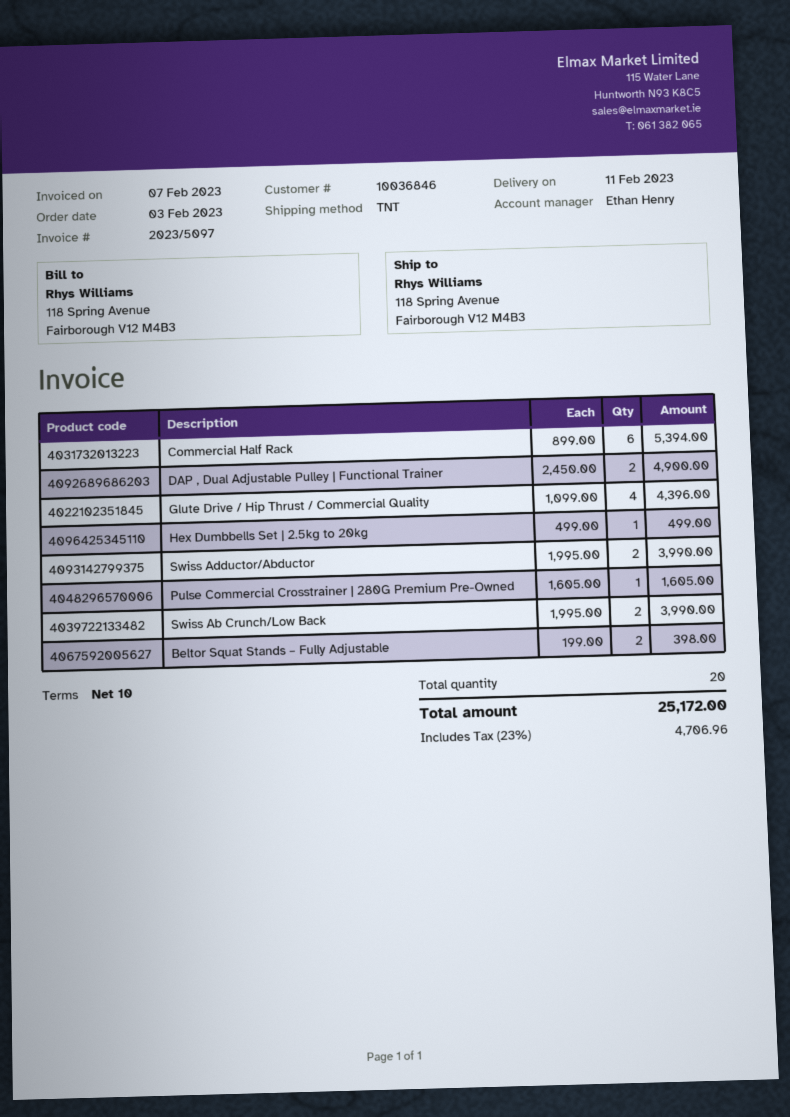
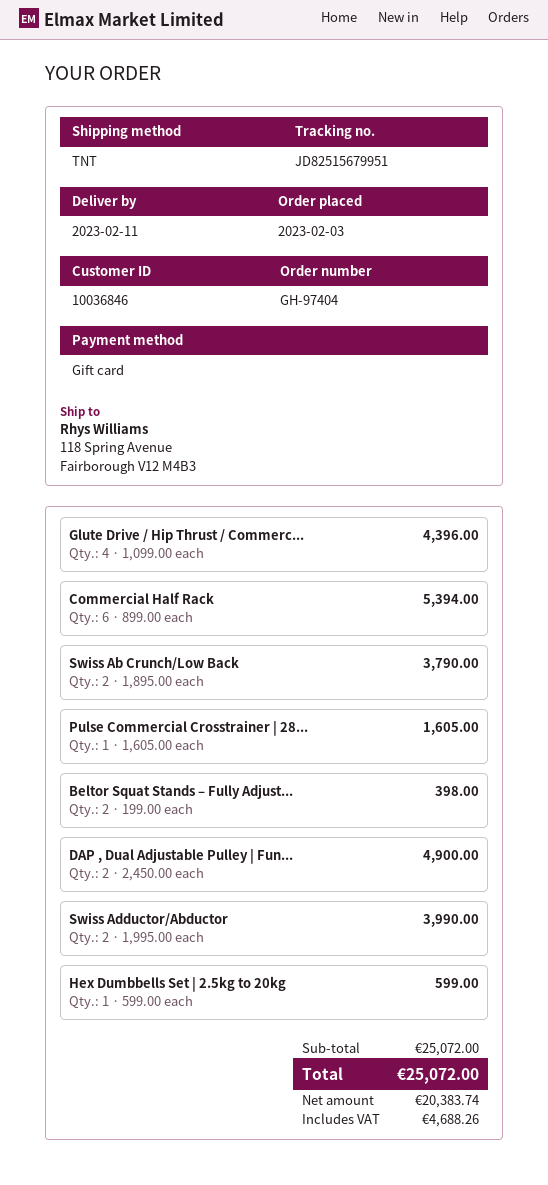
Hex Dumbbells Set | 2.5kg to 20kg: 1 x 499.00 = 499.00 -> 1 x 599.00 = 599.00
Swiss Ab Crunch/Low Back: 2 x 1995.00 = 3990.00 -> 2 x 1895.00 = 3790.00
tax: 4706.96 -> 4688.26
total: 25172.00 -> 25072.00

